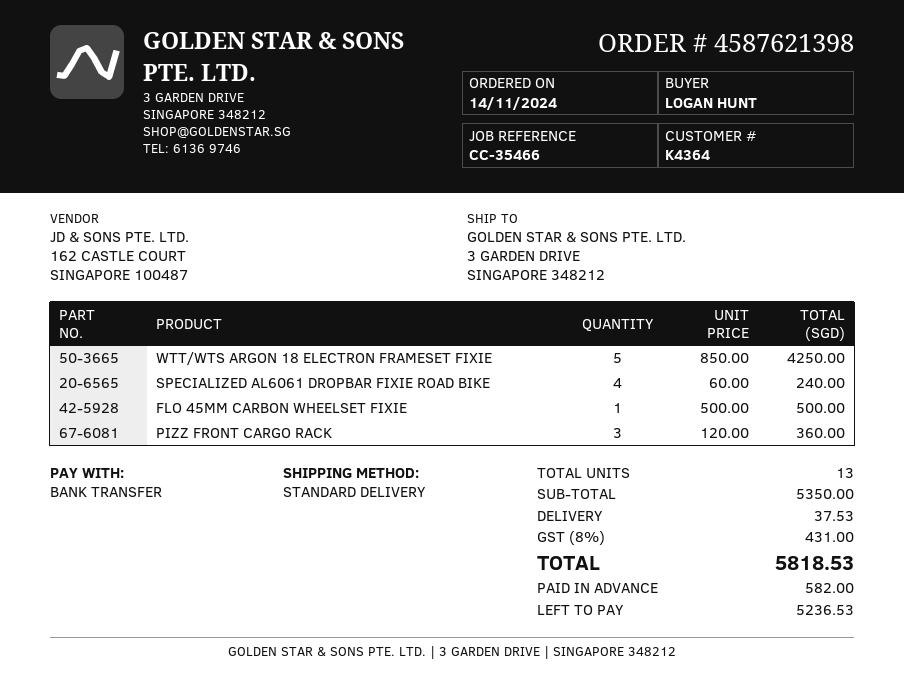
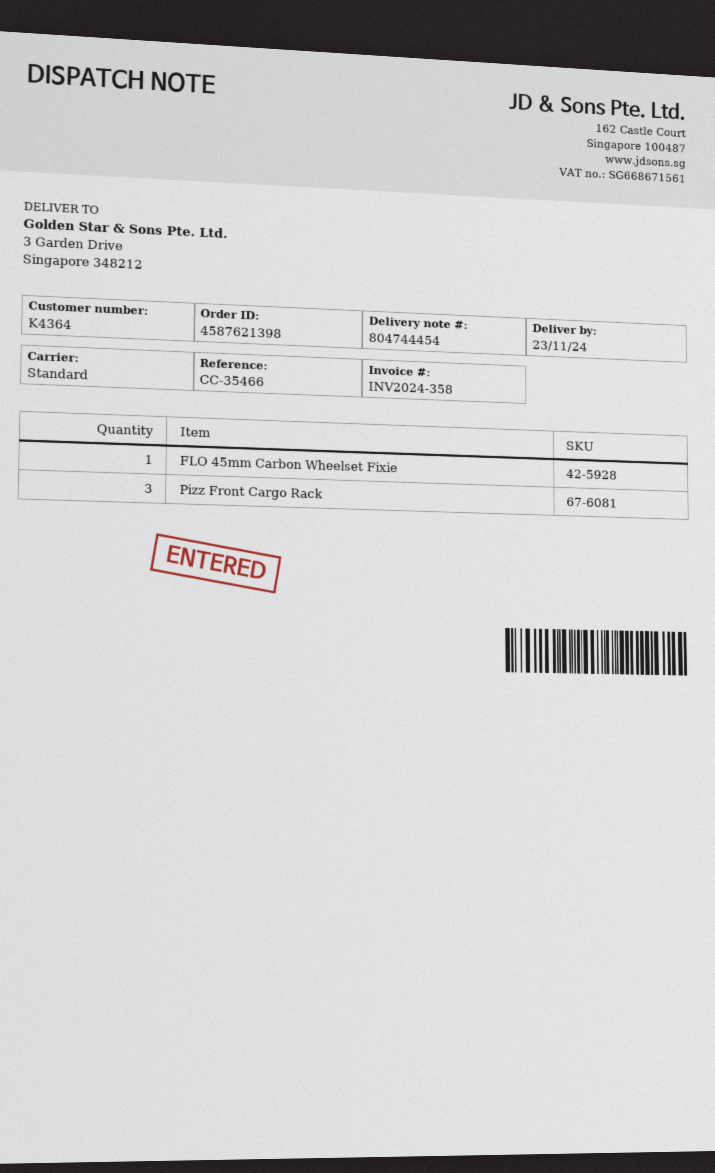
WTT/WTS ARGON 18 ELECTRON FRAMESET FIXIE: 5 -> none
SPECIALIZED AL6061 DROPBAR FIXIE ROAD BIKE: 4 -> none

